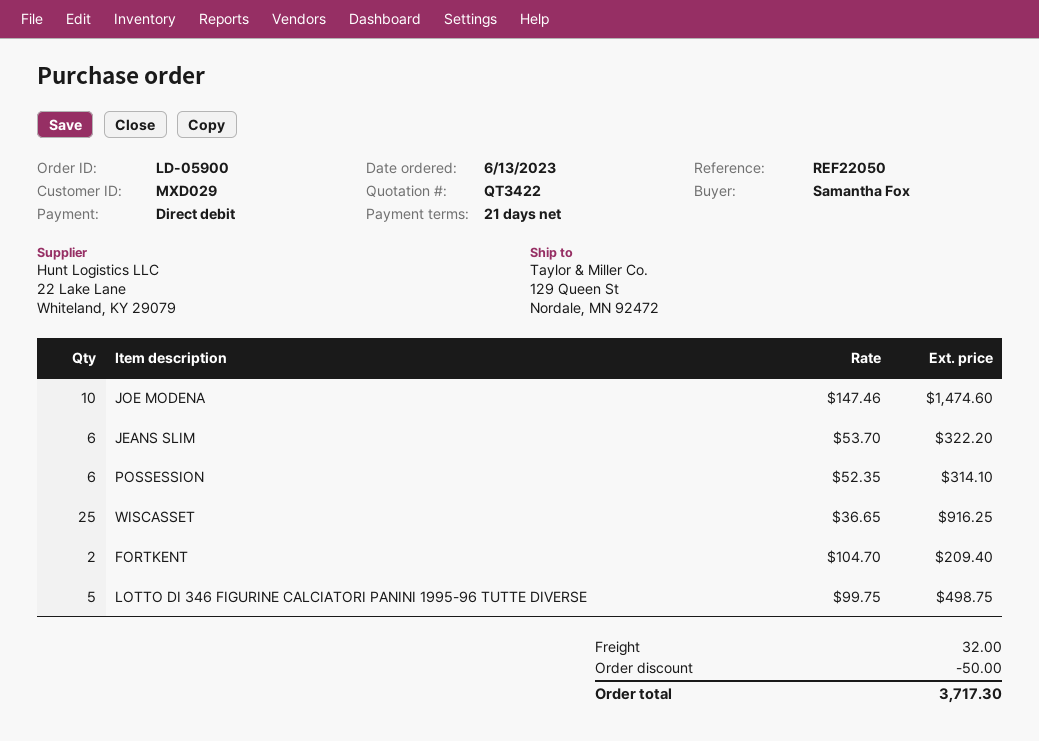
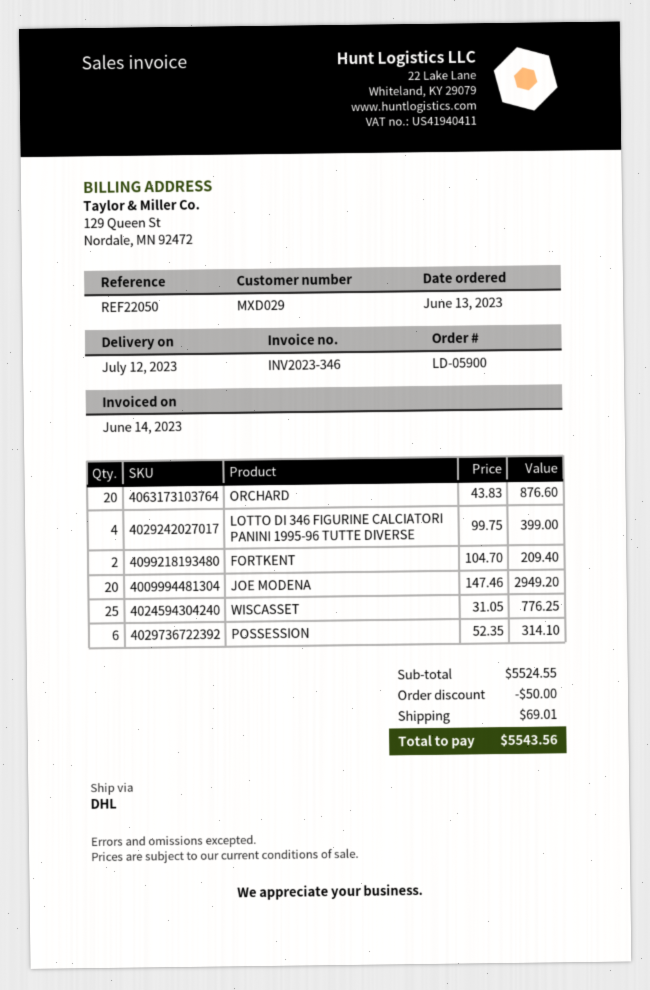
JOE MODENA: 10 x 147.46 = 1474.60 -> 20 x 147.46 = 2949.20
JEANS SLIM: 6 x 53.70 = 322.20 -> none
WISCASSET: 25 x 36.65 = 916.25 -> 25 x 31.05 = 776.25
LOTTO DI 346 FIGURINE CALCIATORI PANINI 1995-96 TUTTE DIVERSE: 5 x 99.75 = 498.75 -> 4 x 99.75 = 399.00
ORCHARD: none -> 20 x 43.83 = 876.60
shipping: 32.00 -> 69.01
total: 3717.30 -> 5543.56

